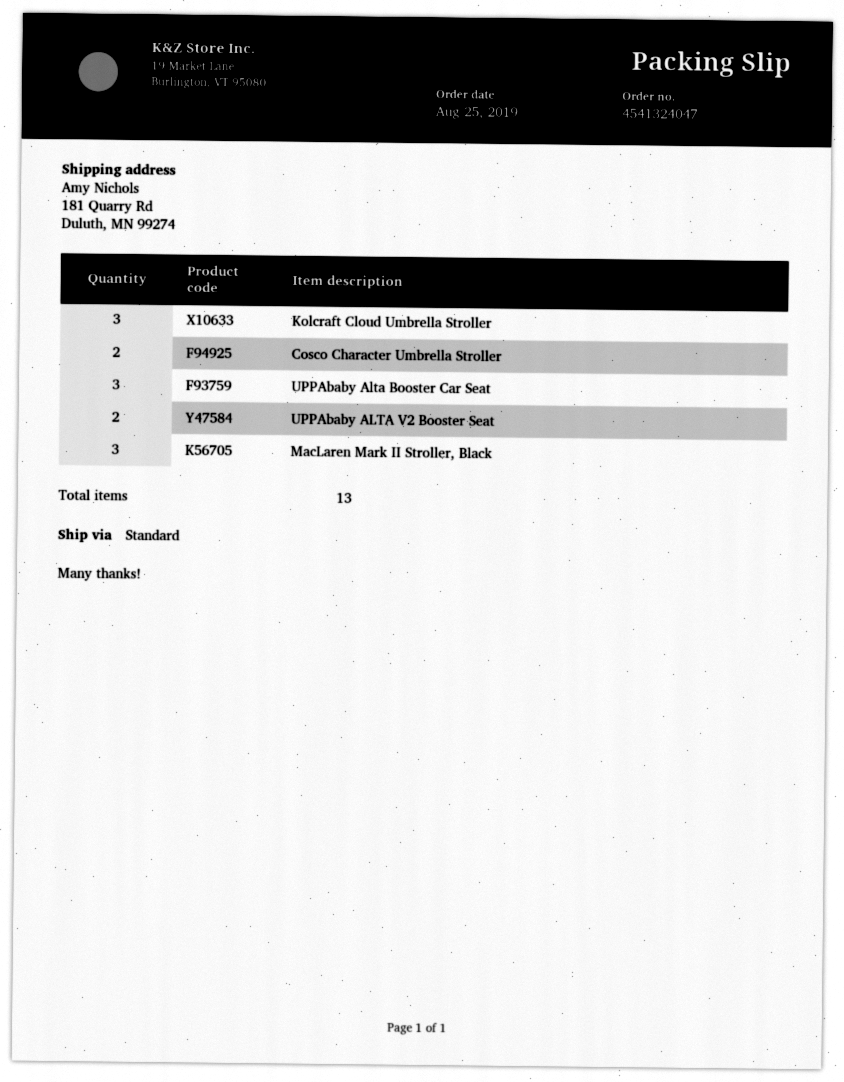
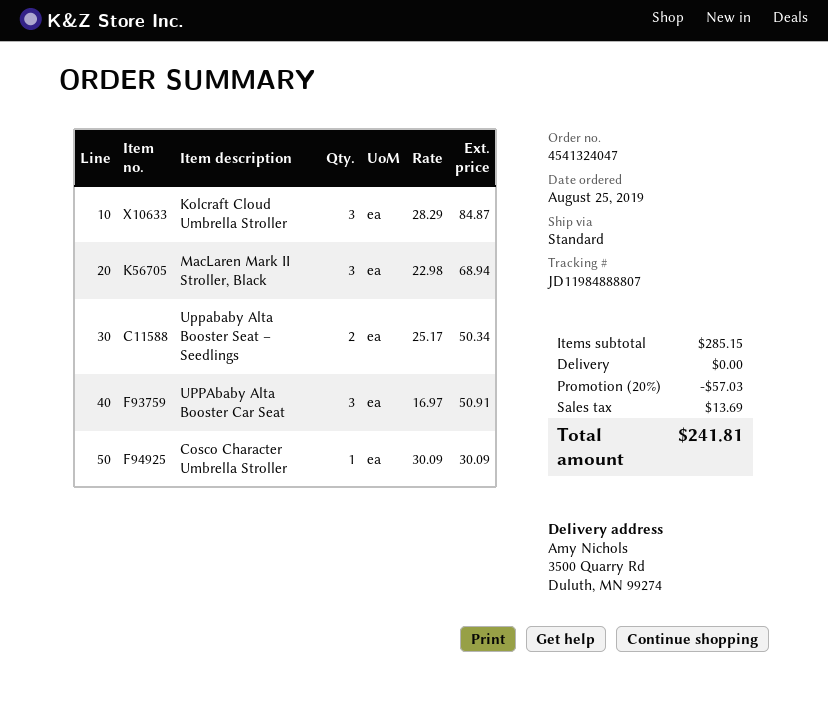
ship to: 181 Quarry Rd, Duluth, MN 99274 -> 3500 Quarry Rd, Duluth, MN 99274
Cosco Character Umbrella Stroller: 2 -> 1
UPPAbaby ALTA V2 Booster Seat: 2 -> none
Uppababy Alta Booster Seat – Seedlings: none -> 2

